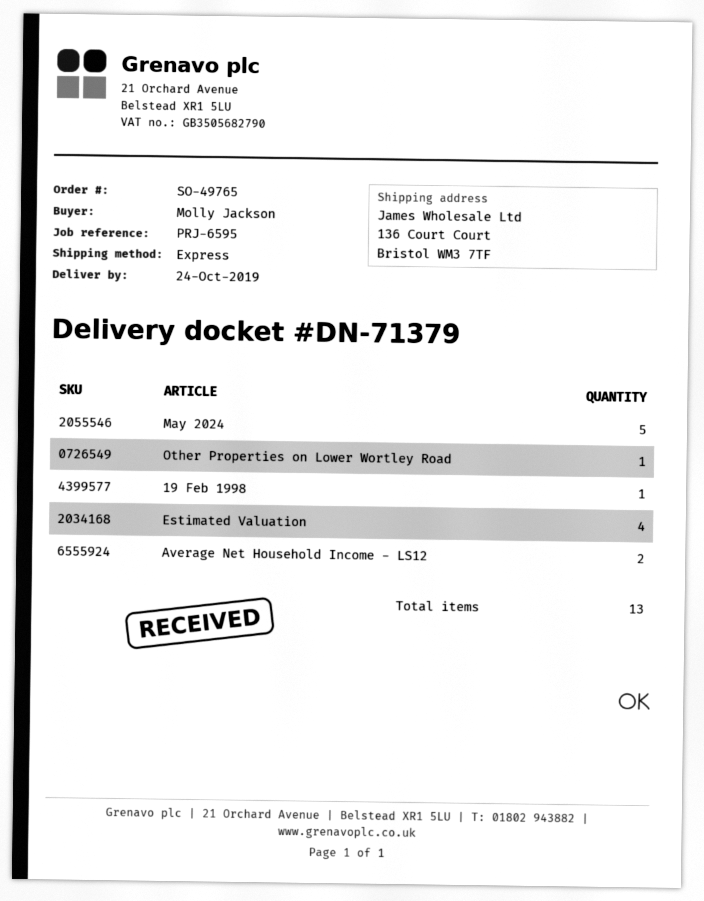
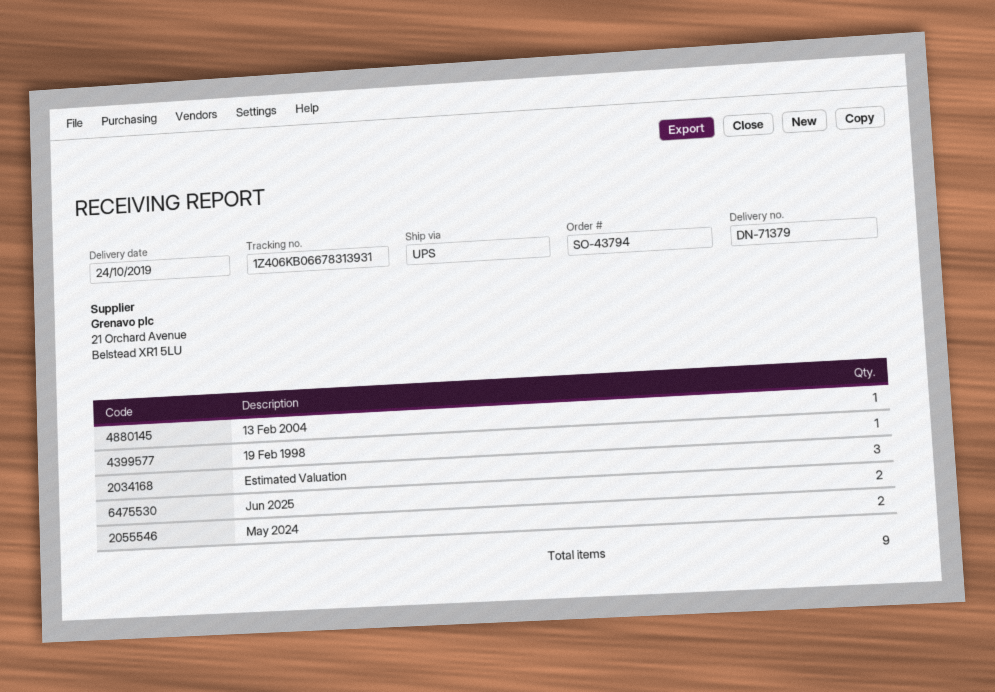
order number: SO-49765 -> SO-43794
shipping method: express -> UPS
May 2024: 5 -> 2
Other Properties on Lower Wortley Road: 1 -> none
Estimated Valuation: 4 -> 3
Average Net Household Income - LS12: 2 -> none
13 Feb 2004: none -> 1
Jun 2025: none -> 2
total quantity: 13 -> 9

